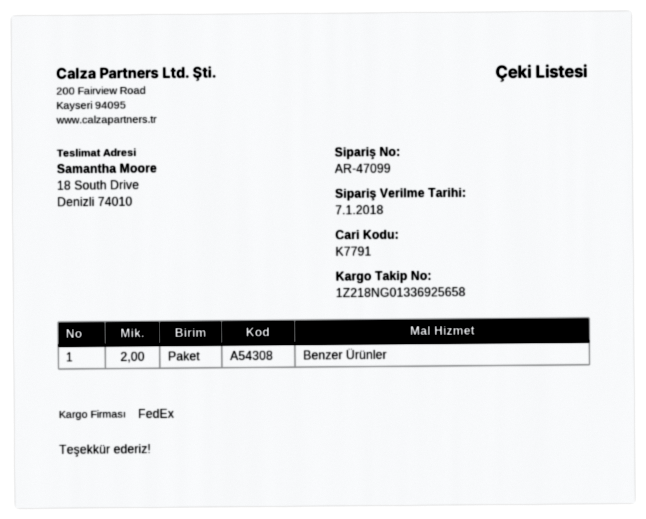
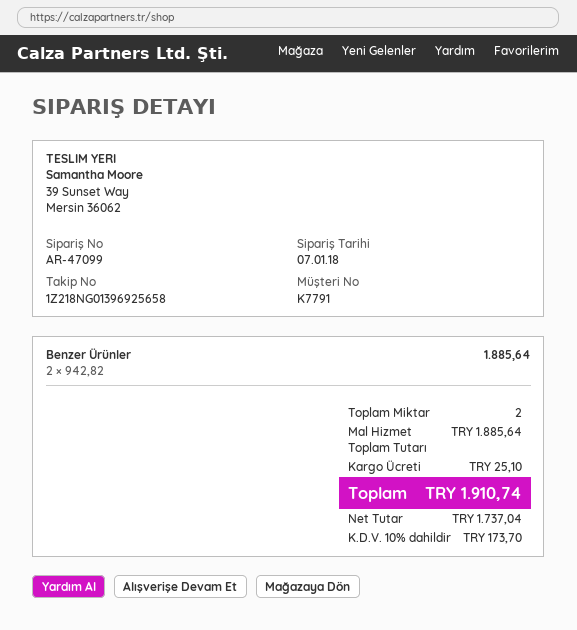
tracking number: 1Z218NG01336925658 -> 1Z218NG01396925658
ship to: 18 South Drive, Denizli 74010 -> 39 Sunset Way, Mersin 36062

